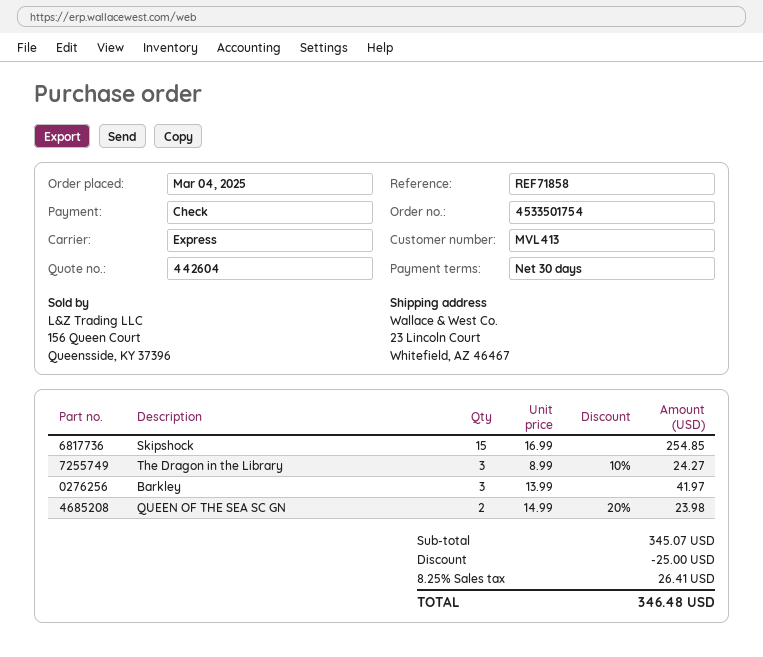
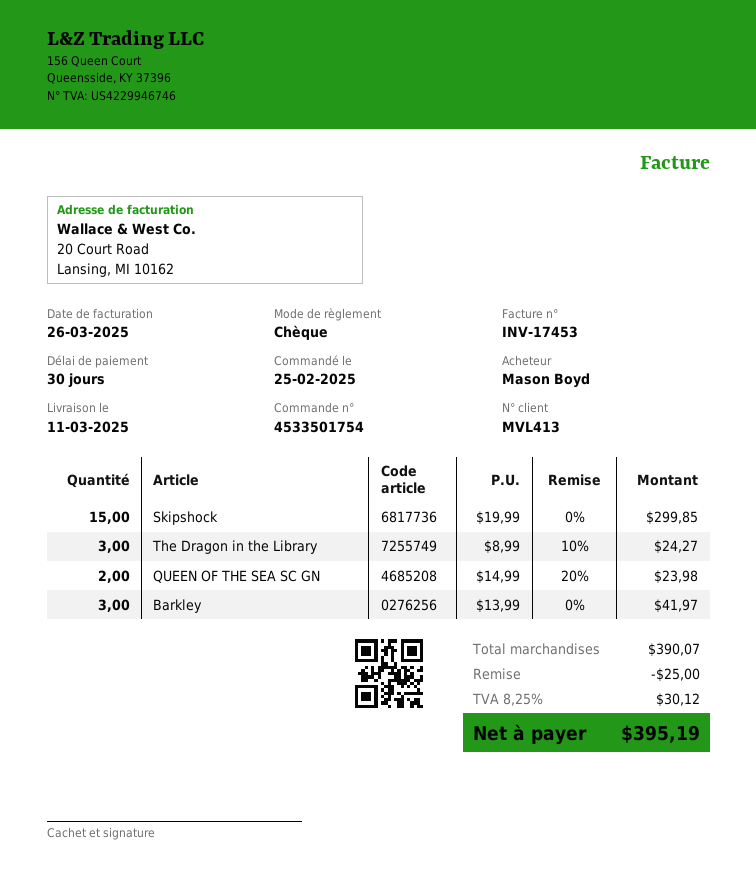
order date: 2025-03-04 -> 2025-02-25
Skipshock: 15 x 16.99 = 254.85 -> 15 x 19.99 = 299.85
subtotal: 345.07 -> 390.07
tax: 8.25% = 26.41 -> 8.25% = 30.12
total: 346.48 -> 395.19

